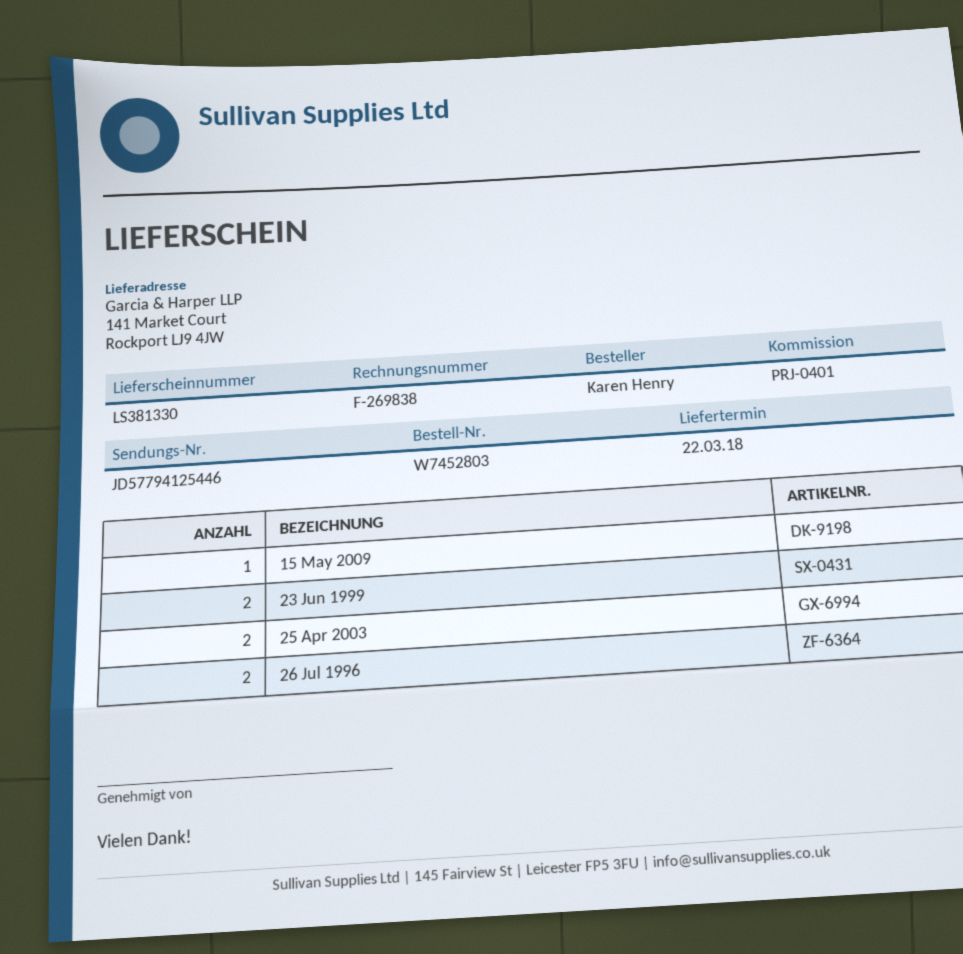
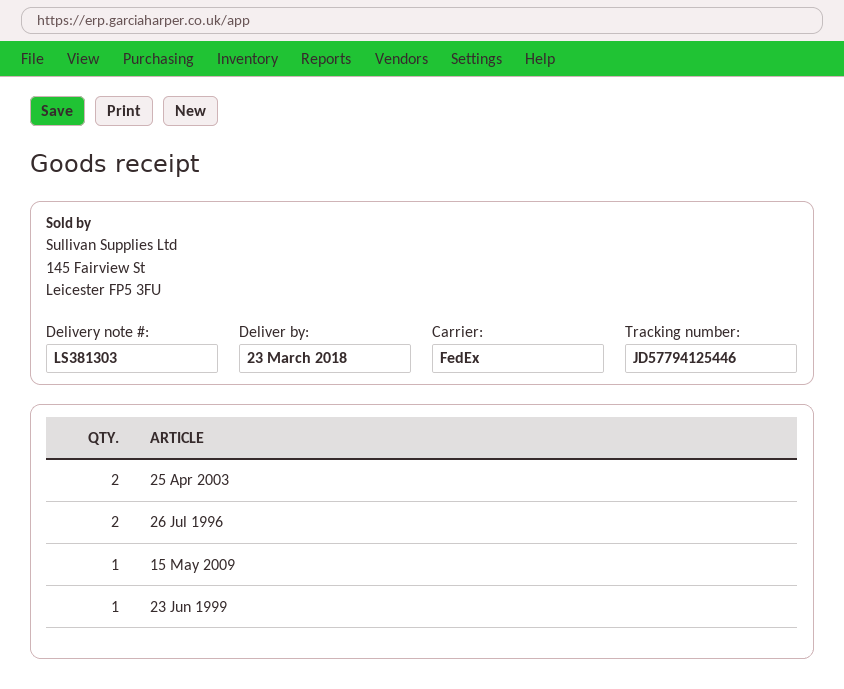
delivery note number: LS381330 -> LS381303
delivery date: 2018-03-22 -> 2018-03-23
23 Jun 1999: 2 -> 1

